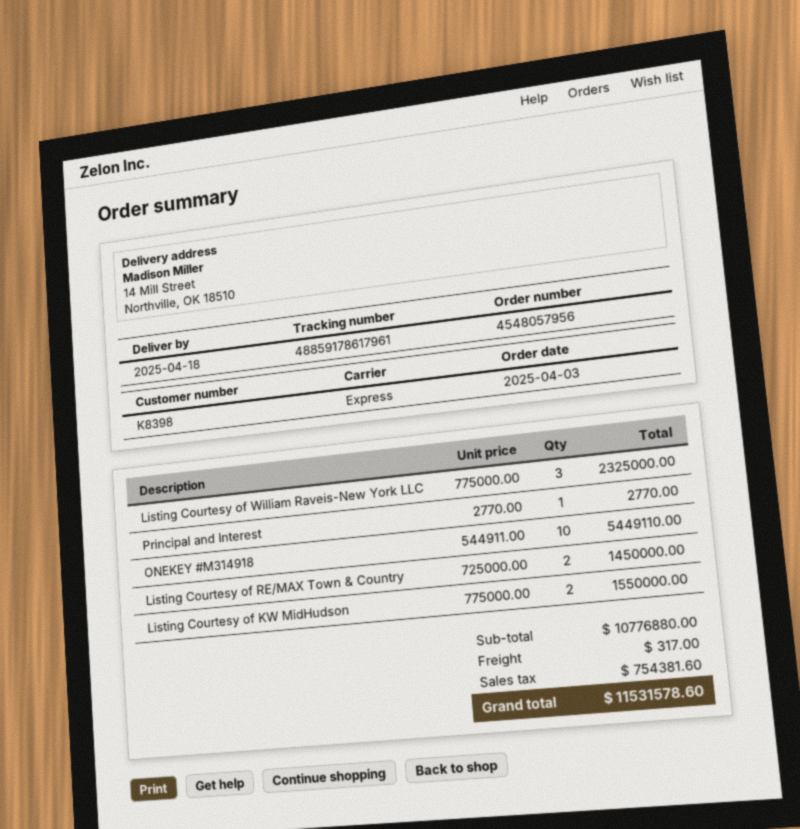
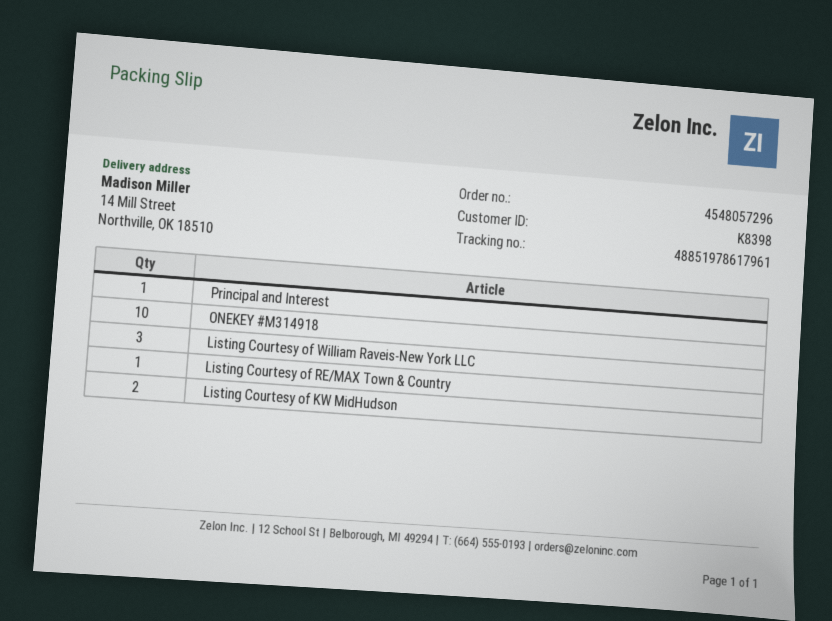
order number: 4548057956 -> 4548057296
tracking number: 48859178617961 -> 48851978617961
Listing Courtesy of RE/MAX Town & Country: 2 -> 1

